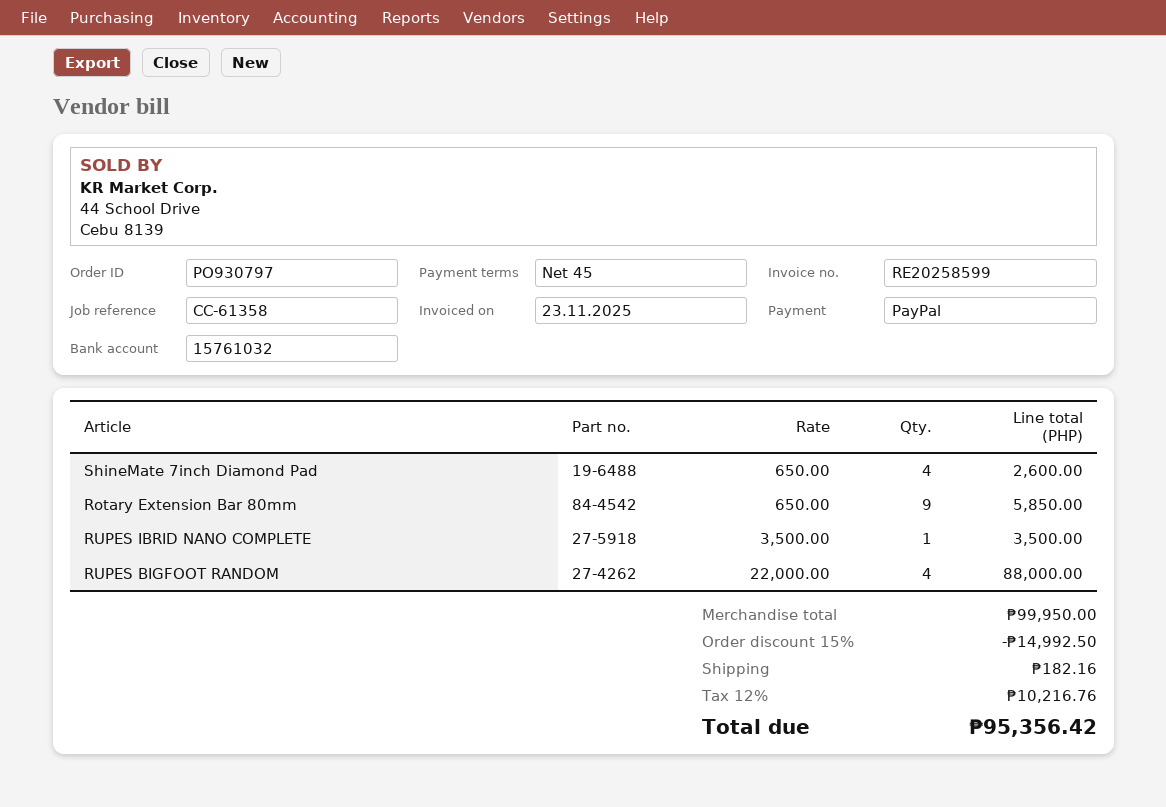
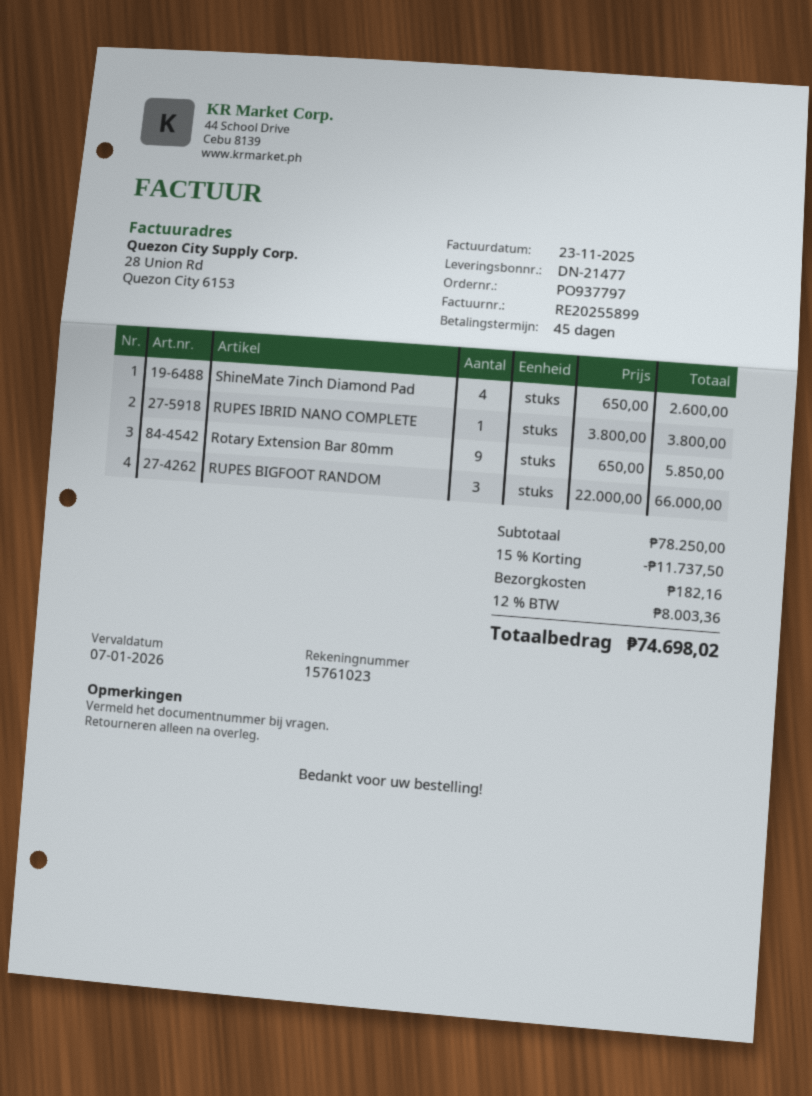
order number: PO930797 -> PO937797
invoice number: RE20258599 -> RE20255899
bank account: 15761032 -> 15761023
RUPES IBRID NANO COMPLETE: 1 x 3500.00 = 3500.00 -> 1 x 3800.00 = 3800.00
RUPES BIGFOOT RANDOM: 4 x 22000.00 = 88000.00 -> 3 x 22000.00 = 66000.00
subtotal: 99950.00 -> 78250.00
discount: 15% = 14992.50 -> 15% = 11737.50
tax: 12% = 10216.76 -> 12% = 8003.36
total: 95356.42 -> 74698.02

